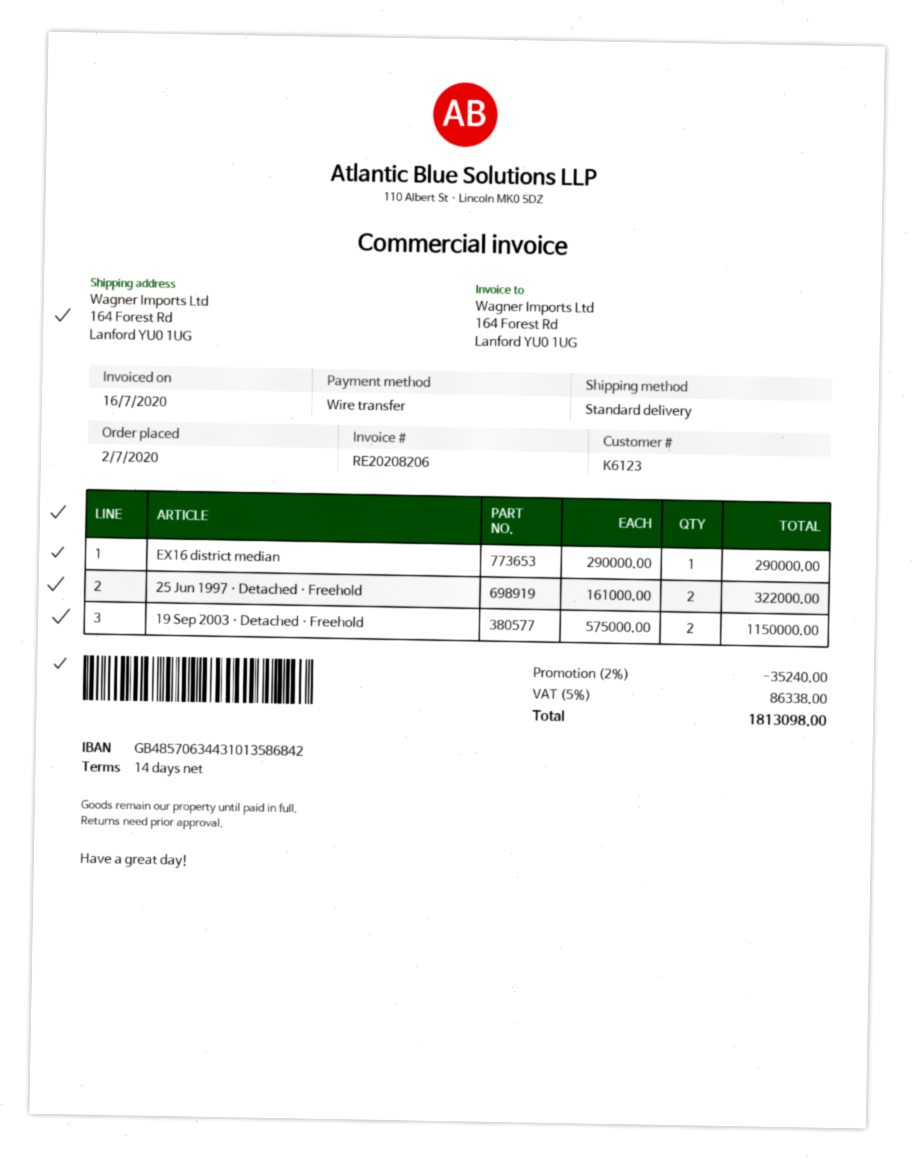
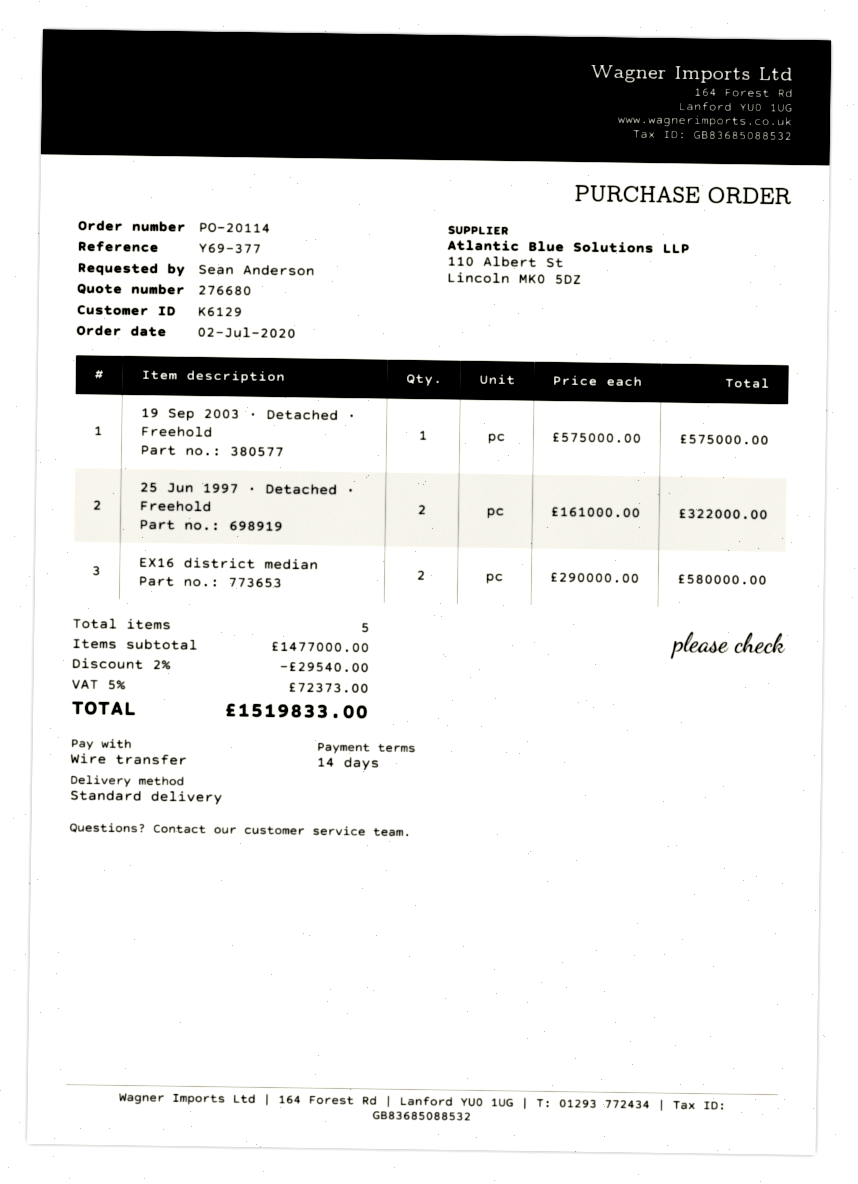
customer number: K6123 -> K6129
EX16 district median: 1 x 290000.00 = 290000.00 -> 2 x 290000.00 = 580000.00
19 Sep 2003 · Detached · Freehold: 2 x 575000.00 = 1150000.00 -> 1 x 575000.00 = 575000.00
discount: 2% = 35240.00 -> 2% = 29540.00
tax: 5% = 86338.00 -> 5% = 72373.00
total: 1813098.00 -> 1519833.00

